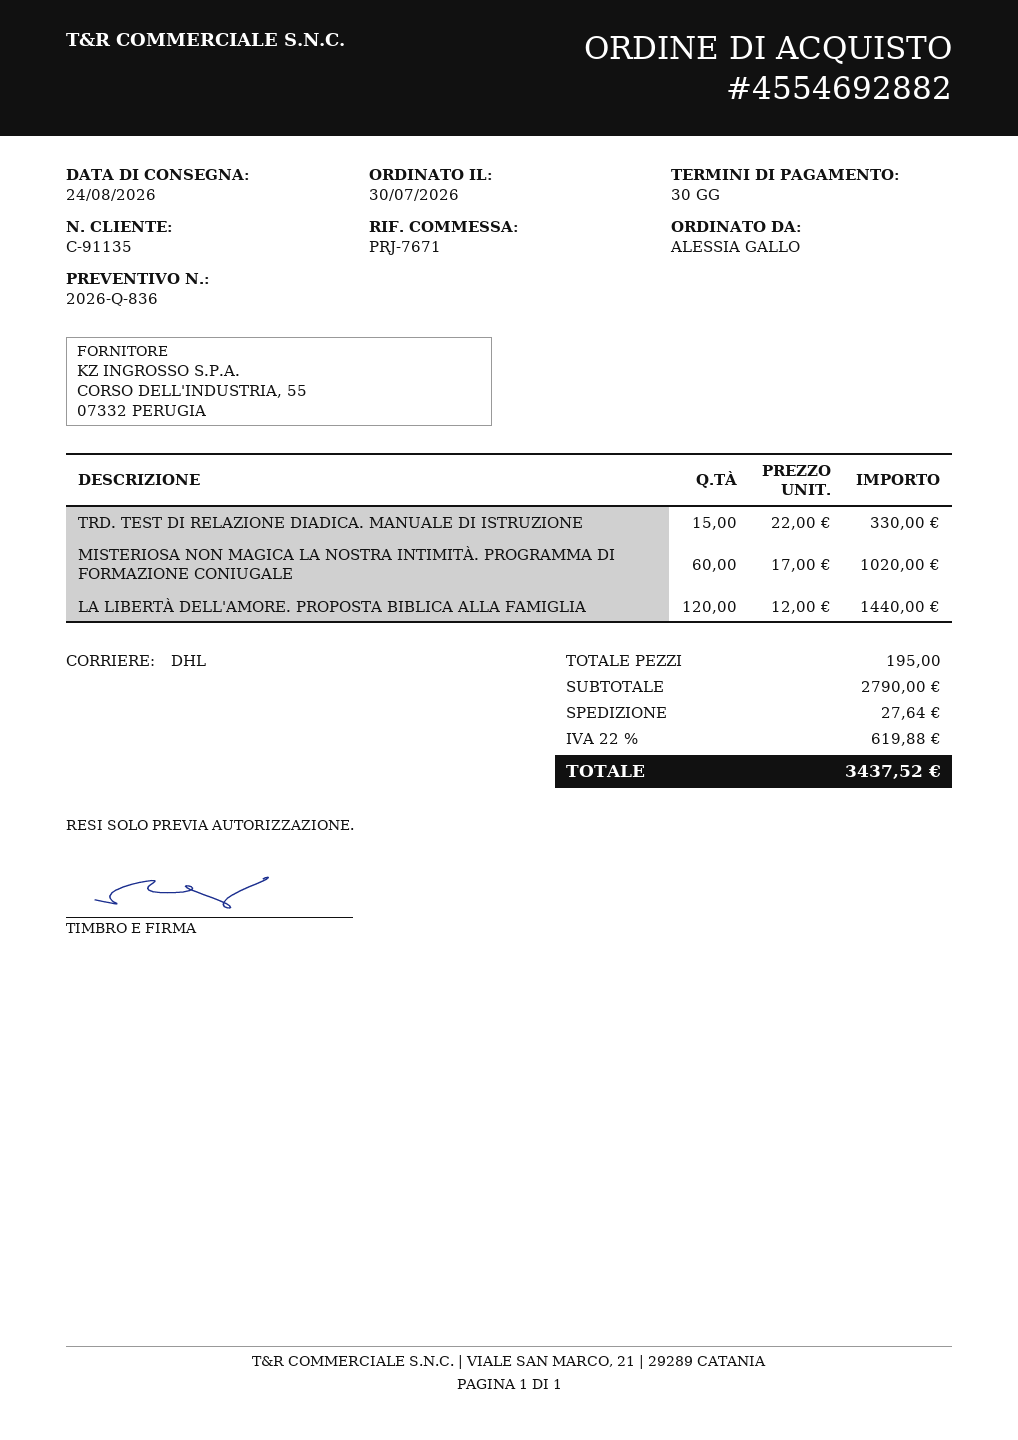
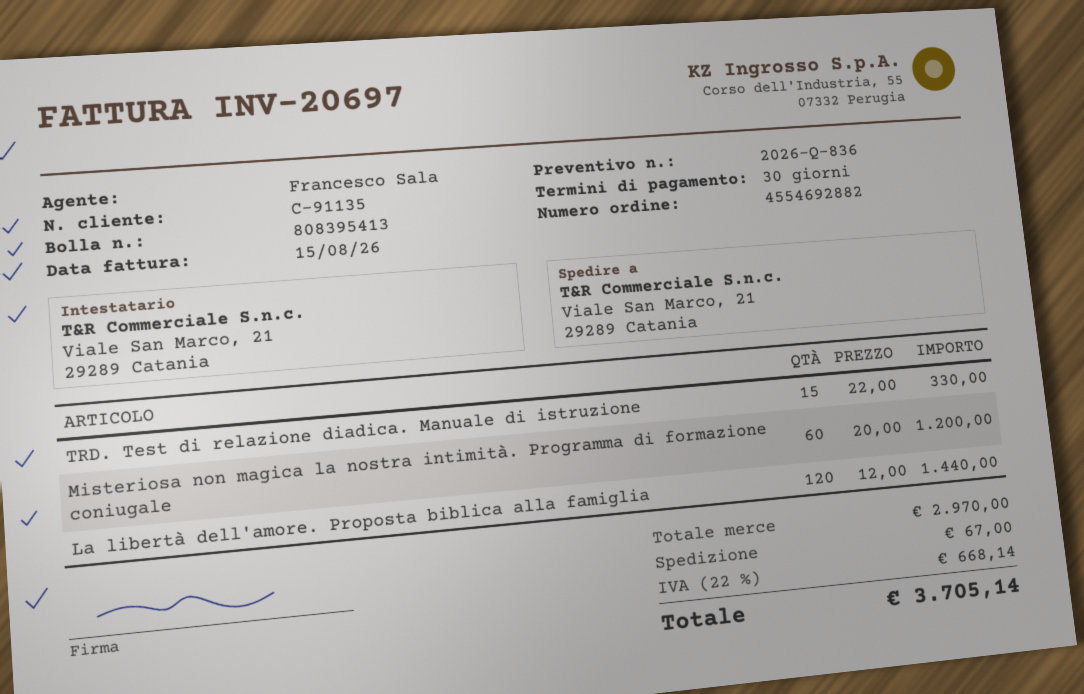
MISTERIOSA NON MAGICA LA NOSTRA INTIMITÀ. PROGRAMMA DI FORMAZIONE CONIUGALE: 60 x 17.00 = 1020.00 -> 60 x 20.00 = 1200.00
subtotal: 2790.00 -> 2970.00
shipping: 27.64 -> 67.00
tax: 22% = 619.88 -> 22% = 668.14
total: 3437.52 -> 3705.14

